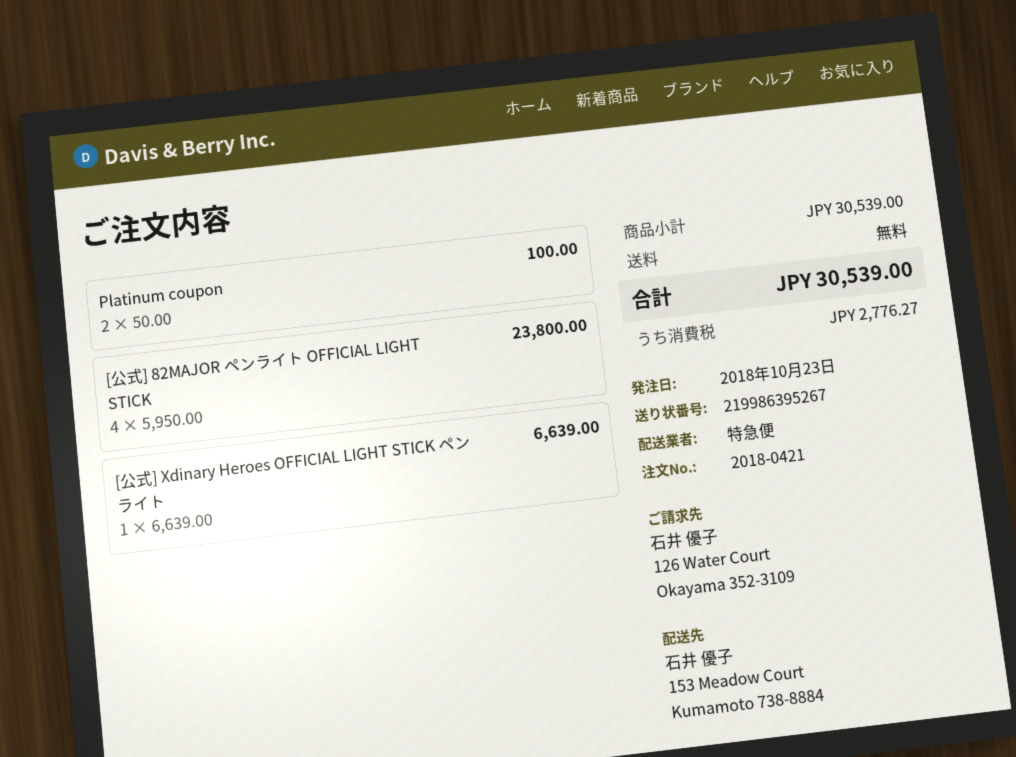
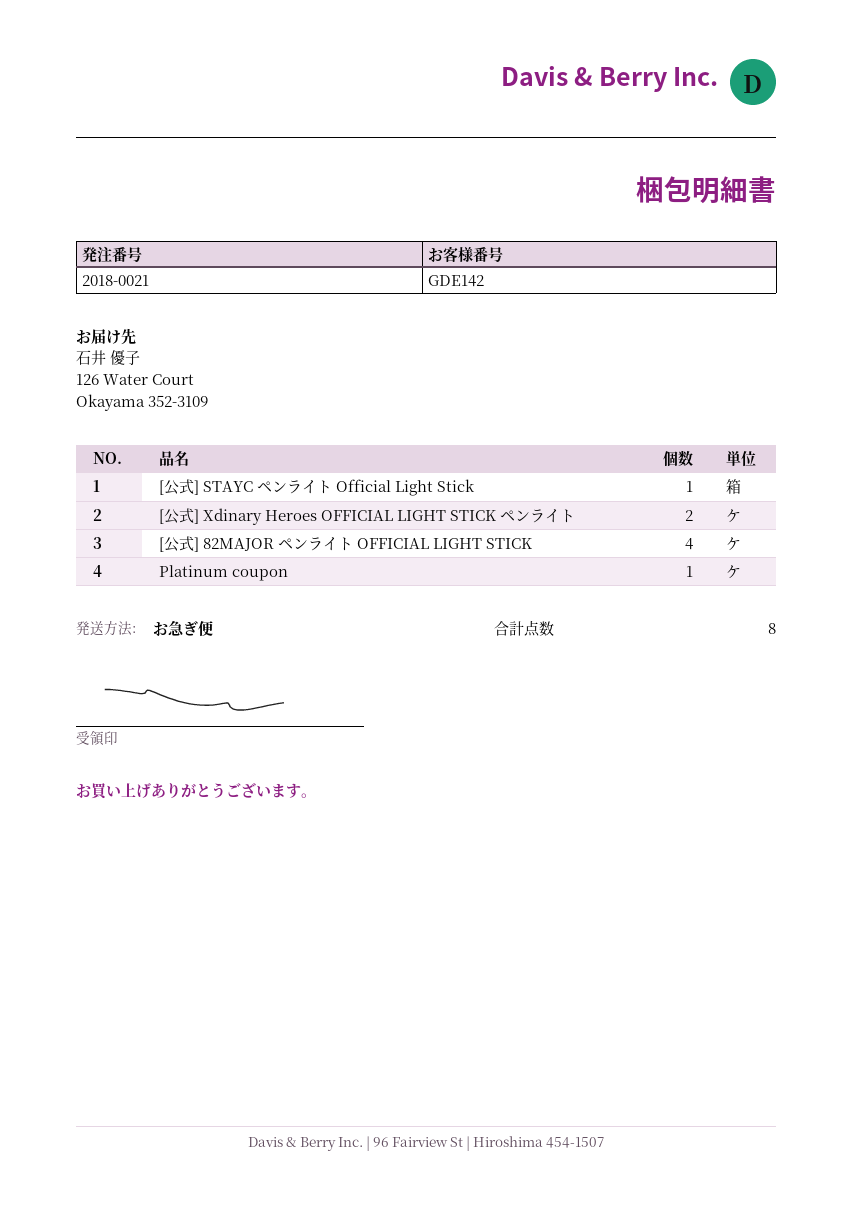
order number: 2018-0421 -> 2018-0021
ship to: 153 Meadow Court, Kumamoto 738-8884 -> 126 Water Court, Okayama 352-3109
Platinum coupon: 2 -> 1
[公式] Xdinary Heroes OFFICIAL LIGHT STICK ペンライト: 1 -> 2
[公式] STAYC ペンライト Official Light Stick: none -> 1

